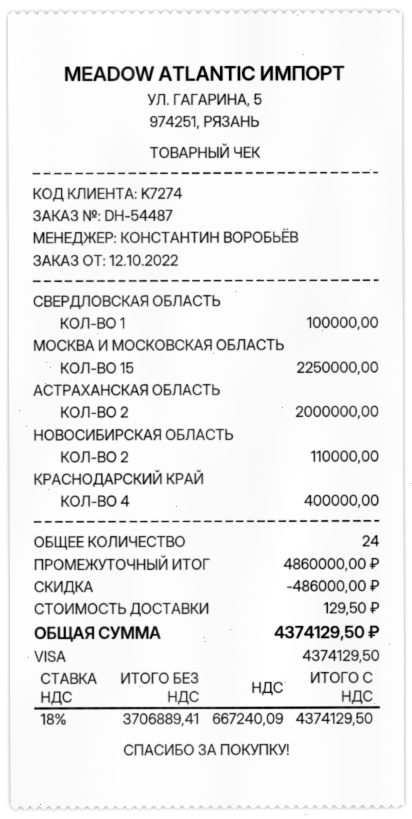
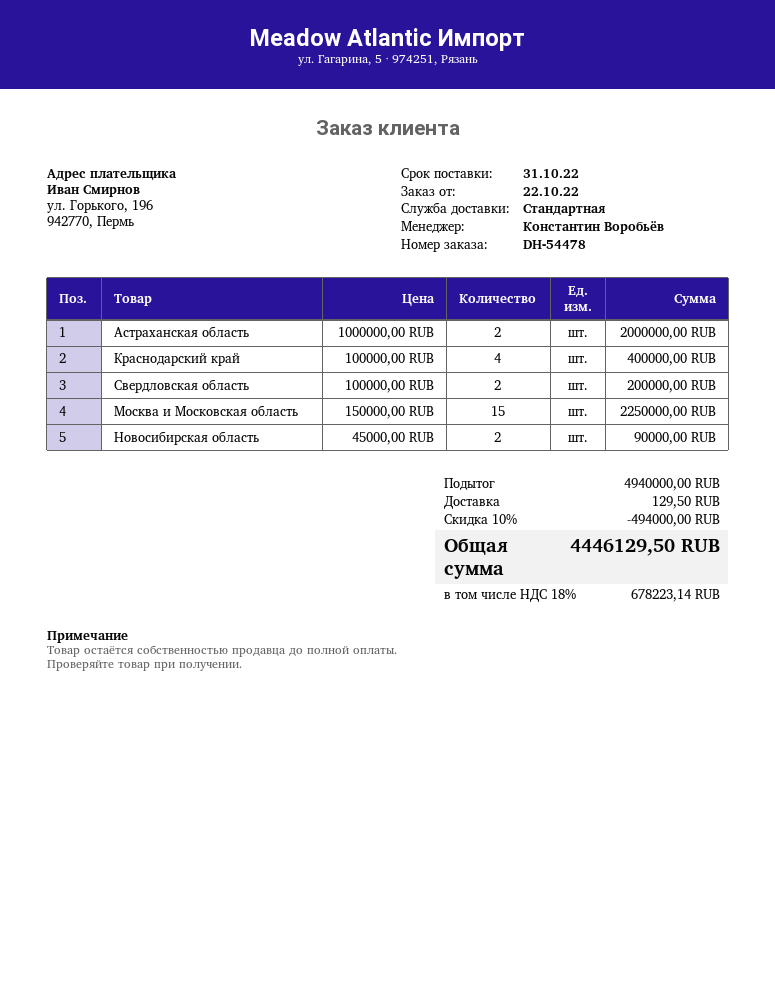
order number: DH-54487 -> DH-54478
order date: 2022-10-12 -> 2022-10-22
СВЕРДЛОВСКАЯ ОБЛАСТЬ: 1 for 100000.00 -> 2 for 200000.00
НОВОСИБИРСКАЯ ОБЛАСТЬ: 2 for 110000.00 -> 2 for 90000.00
subtotal: 4860000.00 -> 4940000.00
discount: 486000.00 -> 494000.00
tax: 18% = 667240.09 -> 18% = 678223.14
total: 4374129.50 -> 4446129.50

